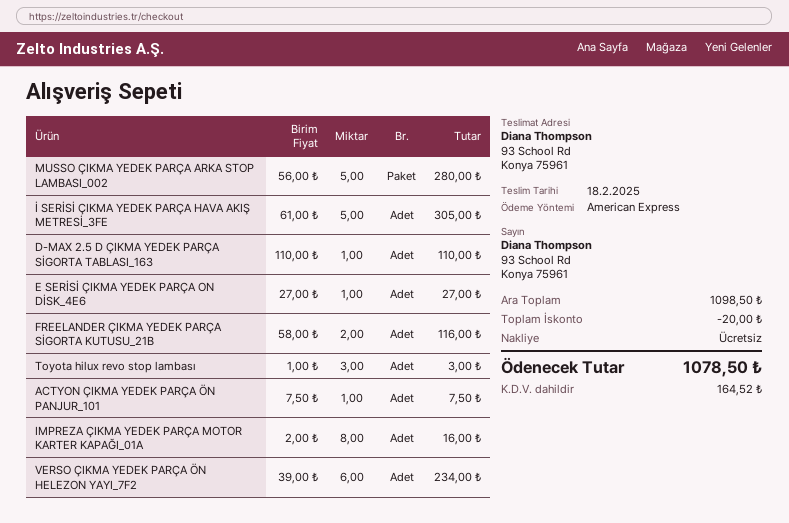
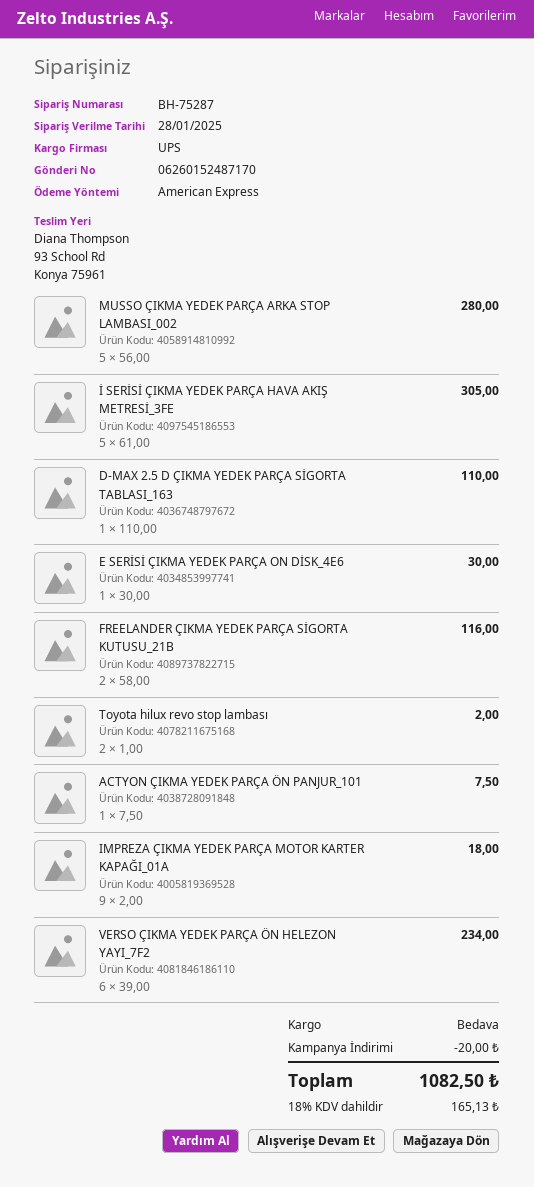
E SERİSİ ÇIKMA YEDEK PARÇA ON DİSK_4E6: 1 x 27.00 = 27.00 -> 1 x 30.00 = 30.00
Toyota hilux revo stop lambası: 3 x 1.00 = 3.00 -> 2 x 1.00 = 2.00
IMPREZA ÇIKMA YEDEK PARÇA MOTOR KARTER KAPAĞI_01A: 8 x 2.00 = 16.00 -> 9 x 2.00 = 18.00
tax: 164.52 -> 165.13
total: 1078.50 -> 1082.50

